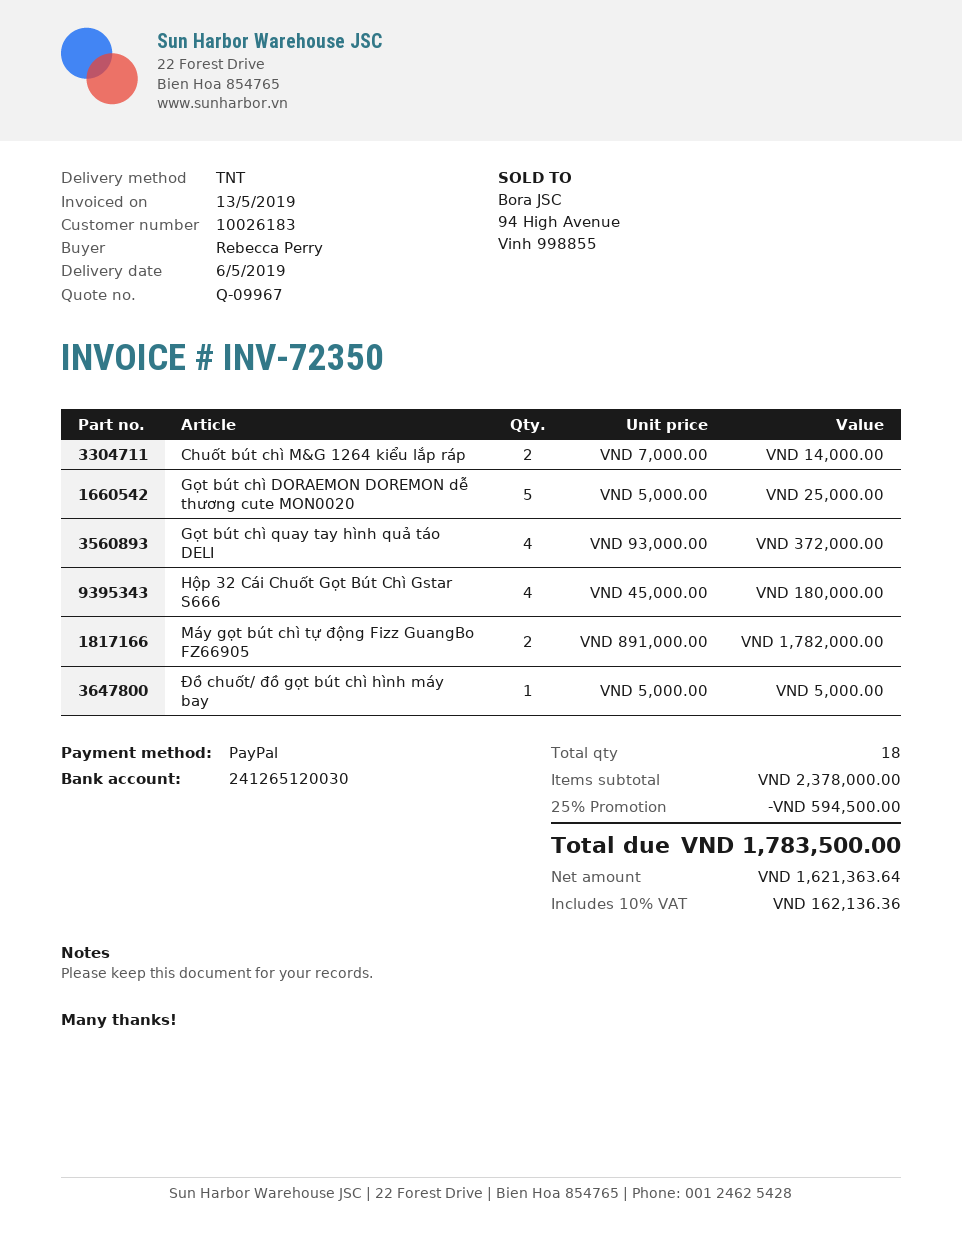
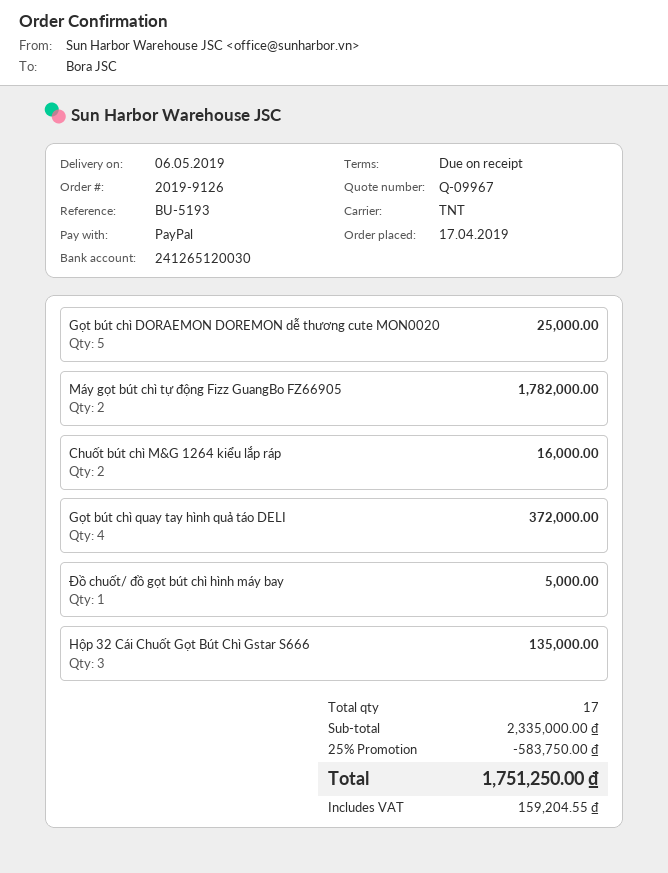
Chuốt bút chì M&G 1264 kiểu lắp ráp: 2 for 14000.00 -> 2 for 16000.00
Hộp 32 Cái Chuốt Gọt Bút Chì Gstar S666: 4 for 180000.00 -> 3 for 135000.00
total quantity: 18 -> 17
subtotal: 2378000.00 -> 2335000.00
discount: 25% = 594500.00 -> 25% = 583750.00
tax: 162136.36 -> 159204.55
total: 1783500.00 -> 1751250.00

